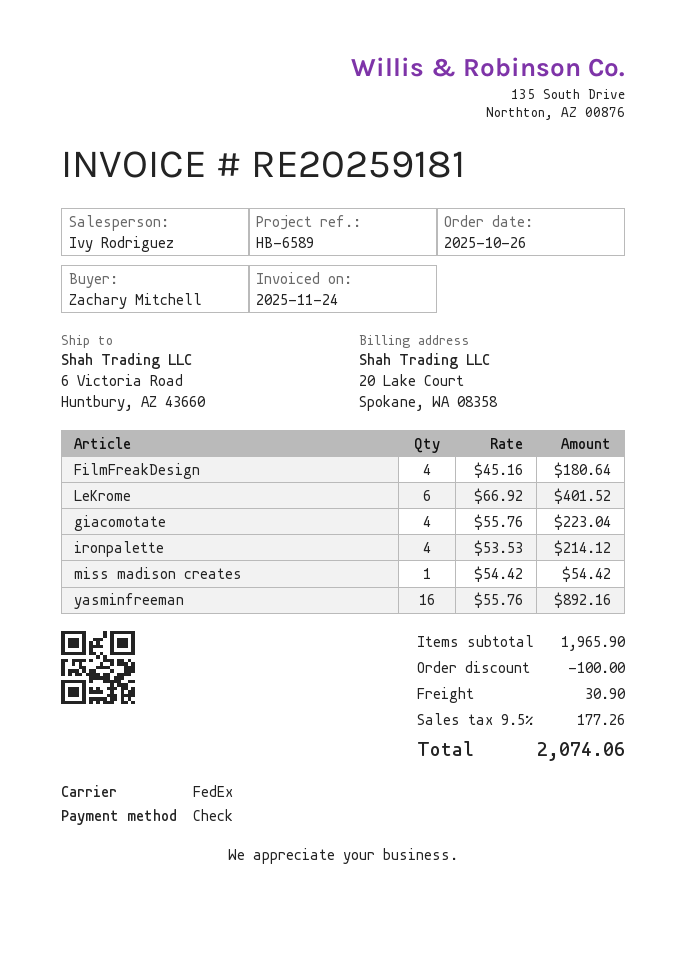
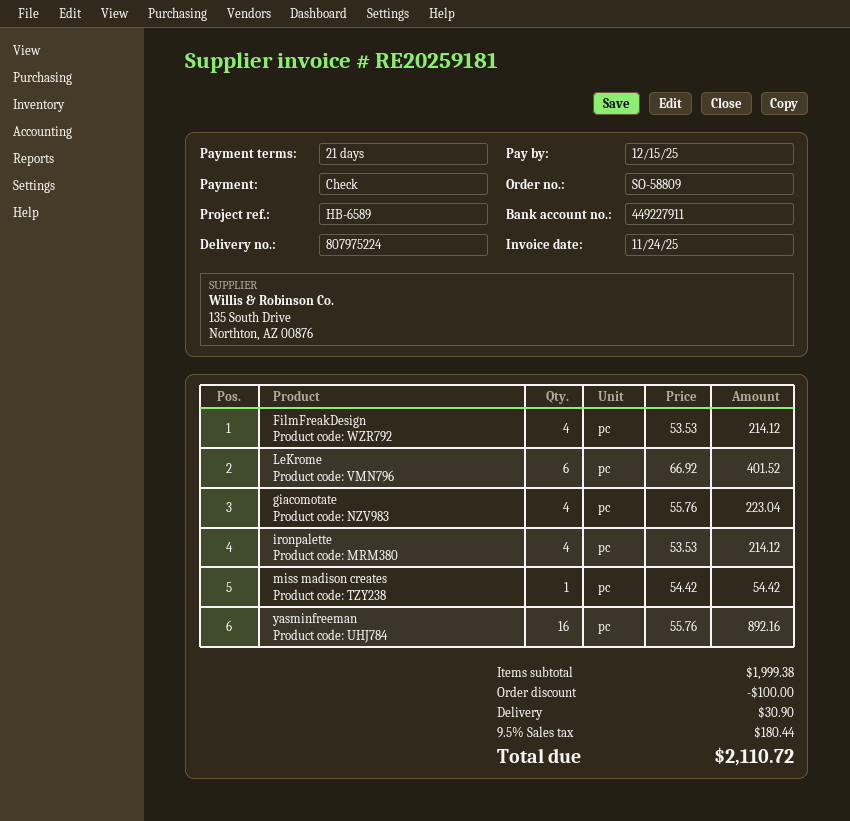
FilmFreakDesign: 4 x 45.16 = 180.64 -> 4 x 53.53 = 214.12
subtotal: 1965.90 -> 1999.38
tax: 9.5% = 177.26 -> 9.5% = 180.44
total: 2074.06 -> 2110.72

